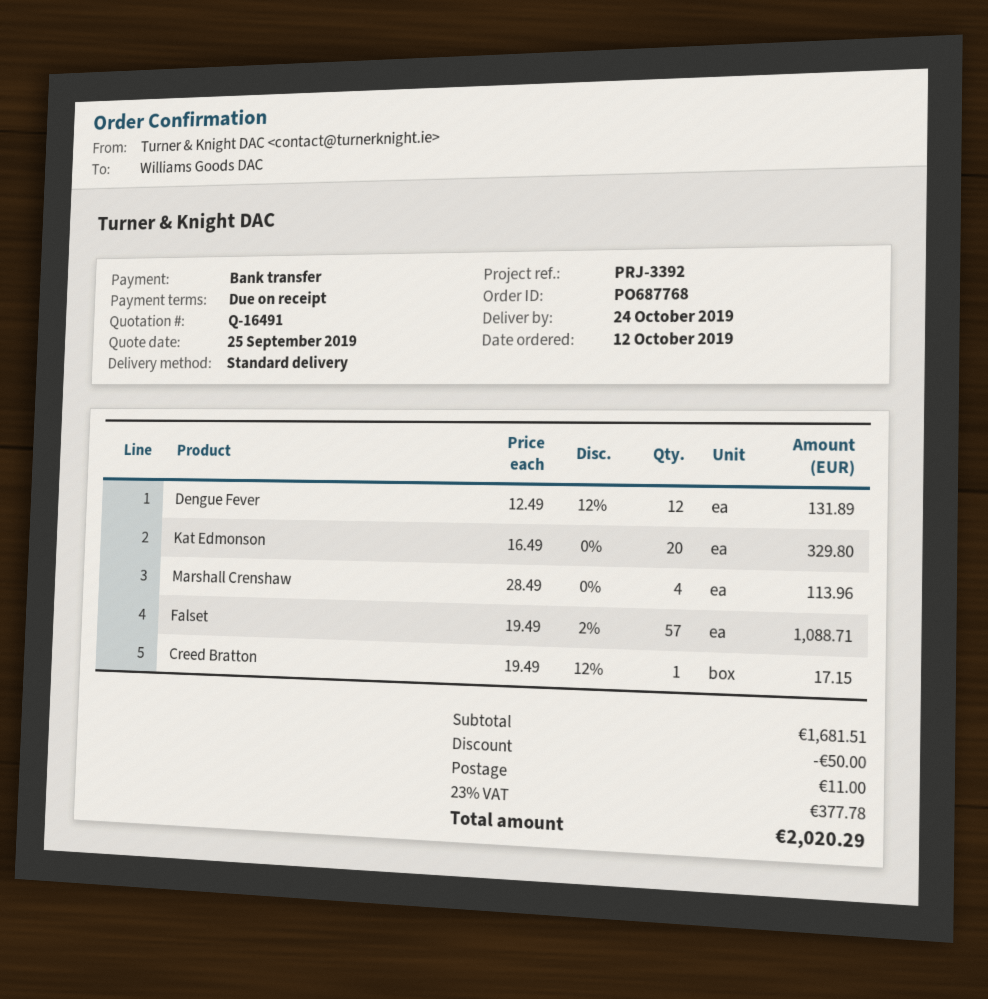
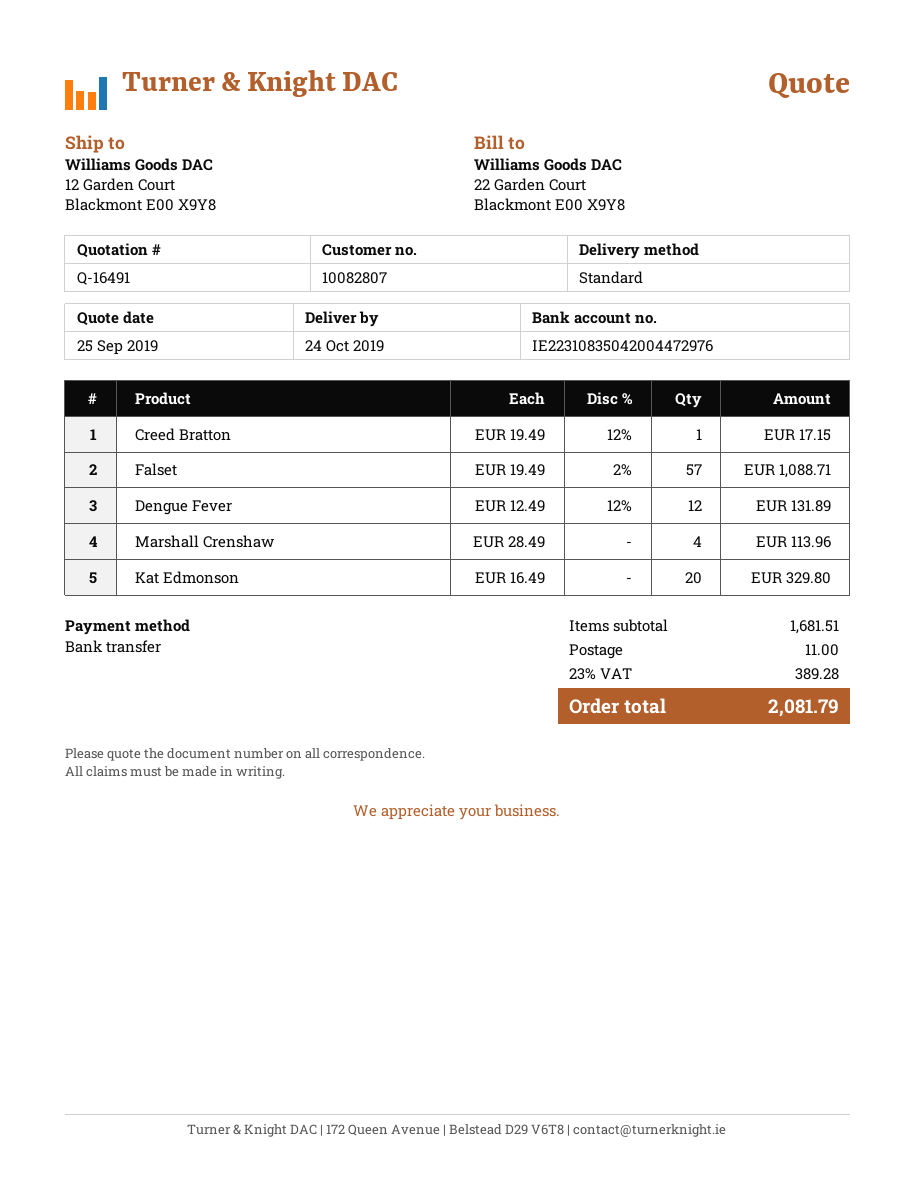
discount: 50.00 -> none
tax: 23% = 377.78 -> 23% = 389.28
total: 2020.29 -> 2081.79

